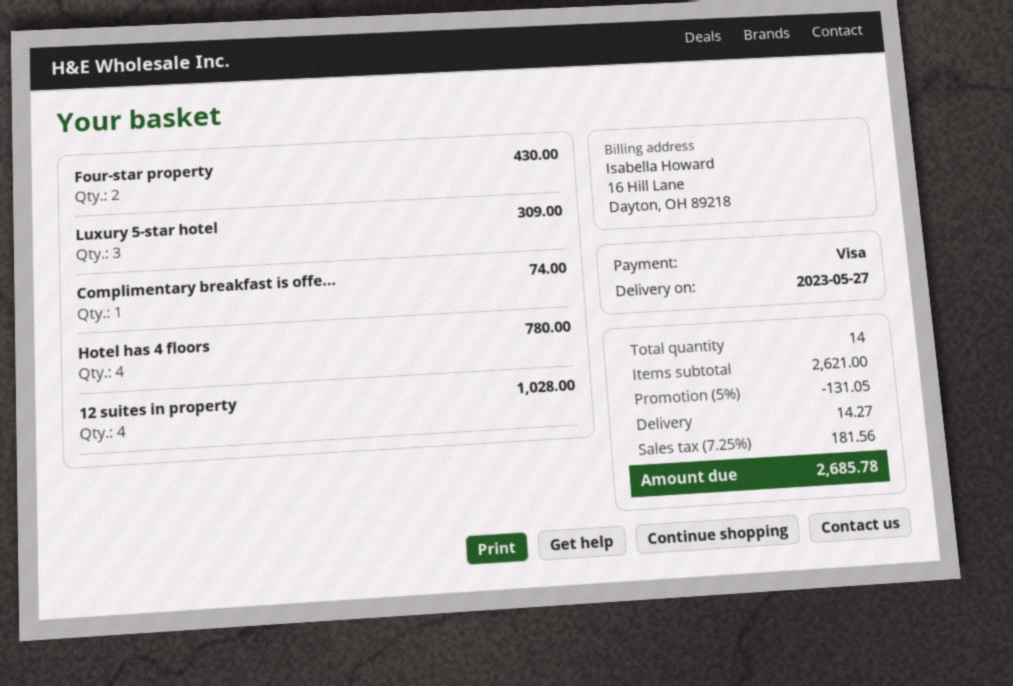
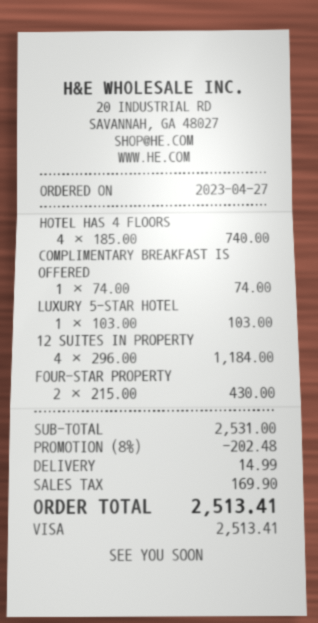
Luxury 5-star hotel: 3 for 309.00 -> 1 for 103.00
Hotel has 4 floors: 4 for 780.00 -> 4 for 740.00
12 suites in property: 4 for 1028.00 -> 4 for 1184.00
subtotal: 2621.00 -> 2531.00
discount: 5% = 131.05 -> 8% = 202.48
shipping: 14.27 -> 14.99
tax: 181.56 -> 169.90
total: 2685.78 -> 2513.41

